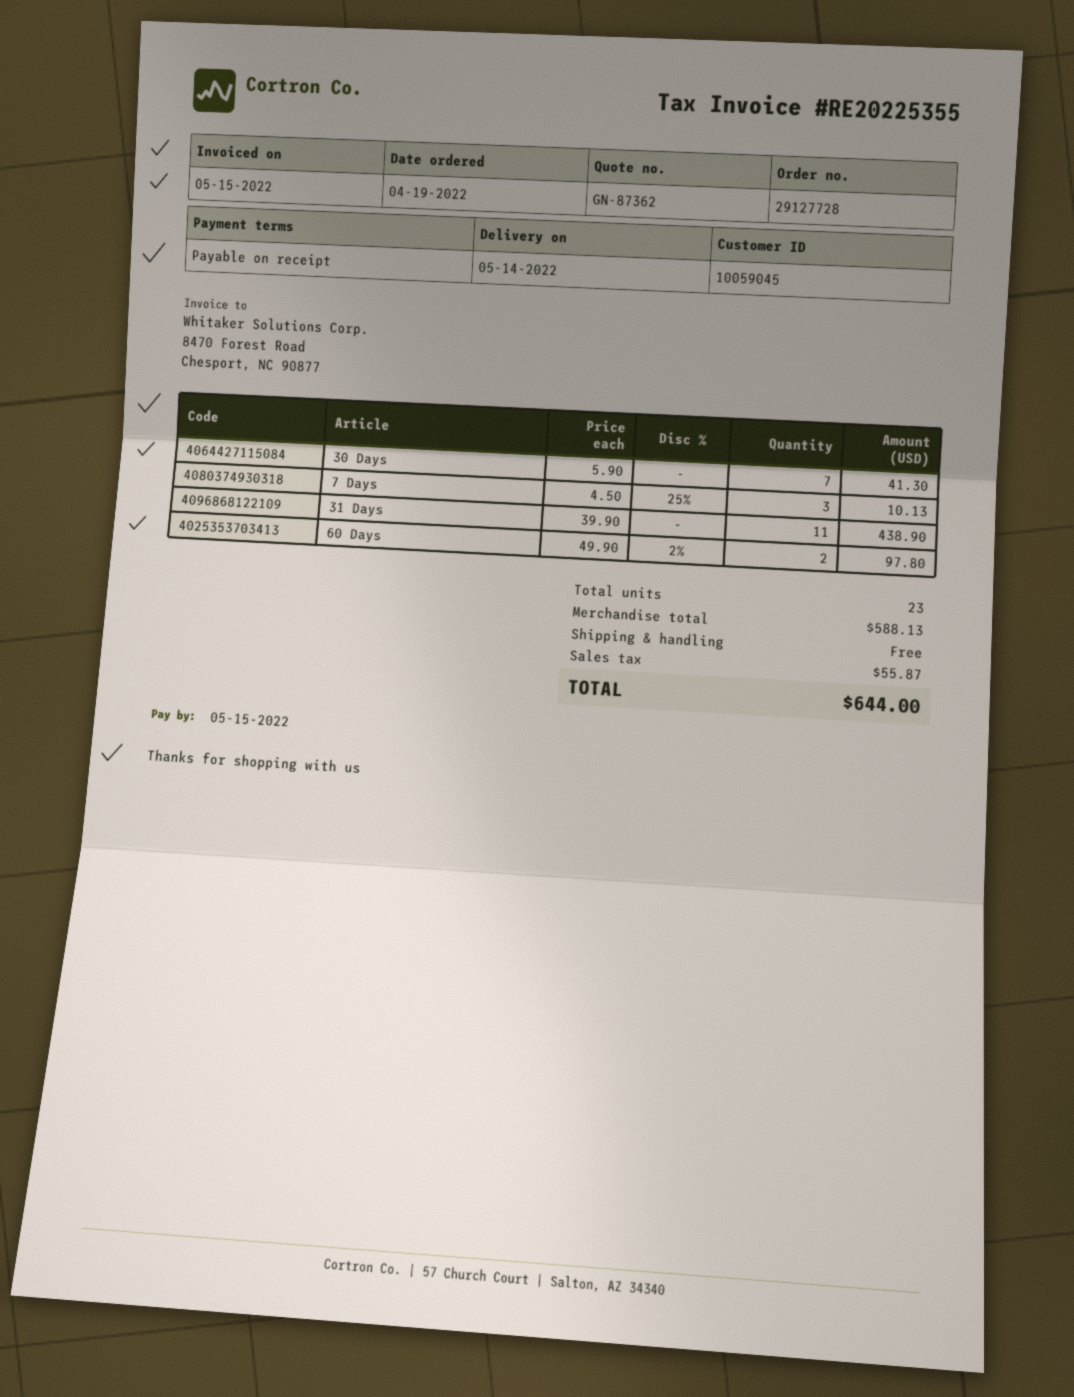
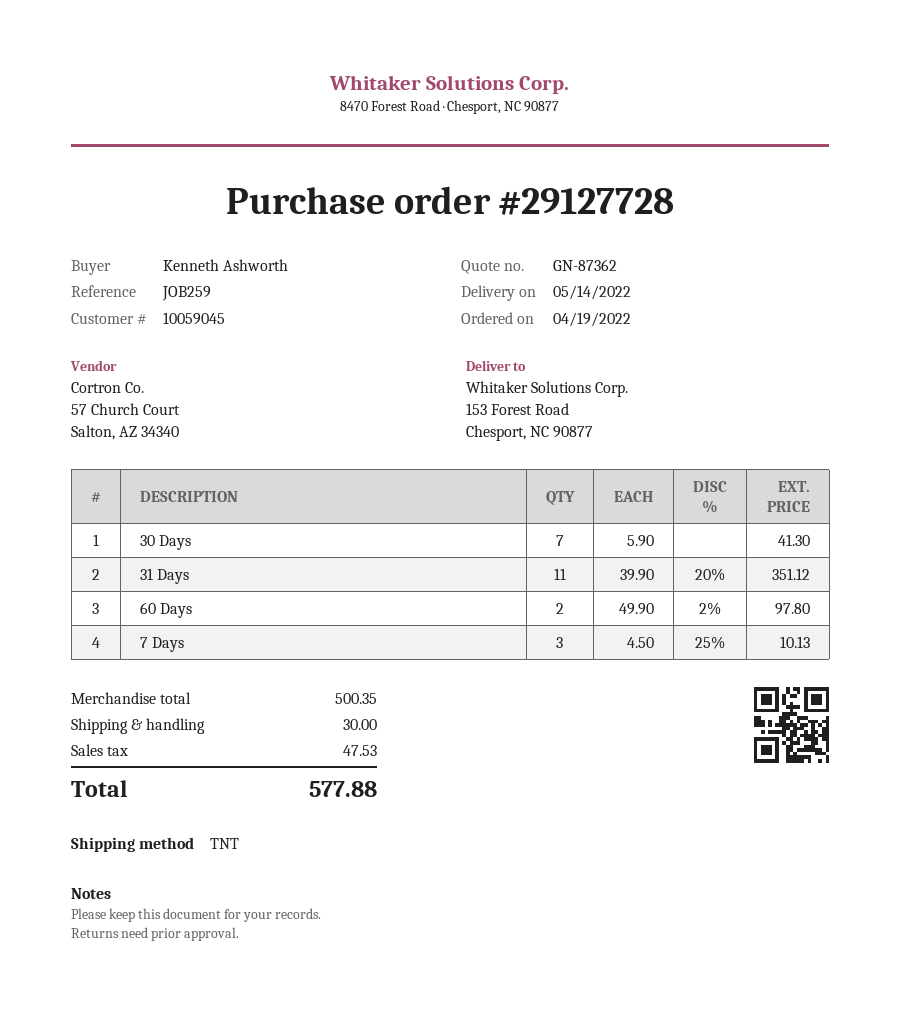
31 Days: 11 x 39.90 = 438.90 -> 11 x 39.90 - 20% = 351.12
subtotal: 588.13 -> 500.35
shipping: 0.00 -> 30.00
tax: 55.87 -> 47.53
total: 644.00 -> 577.88

